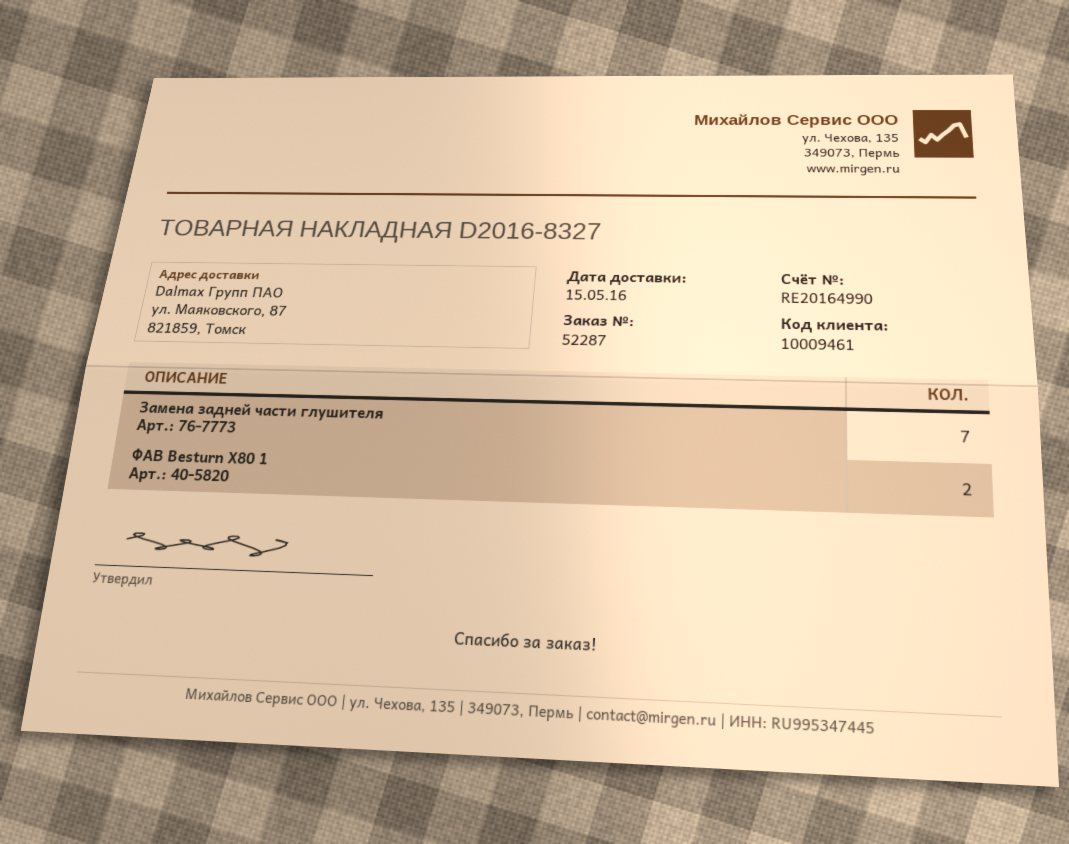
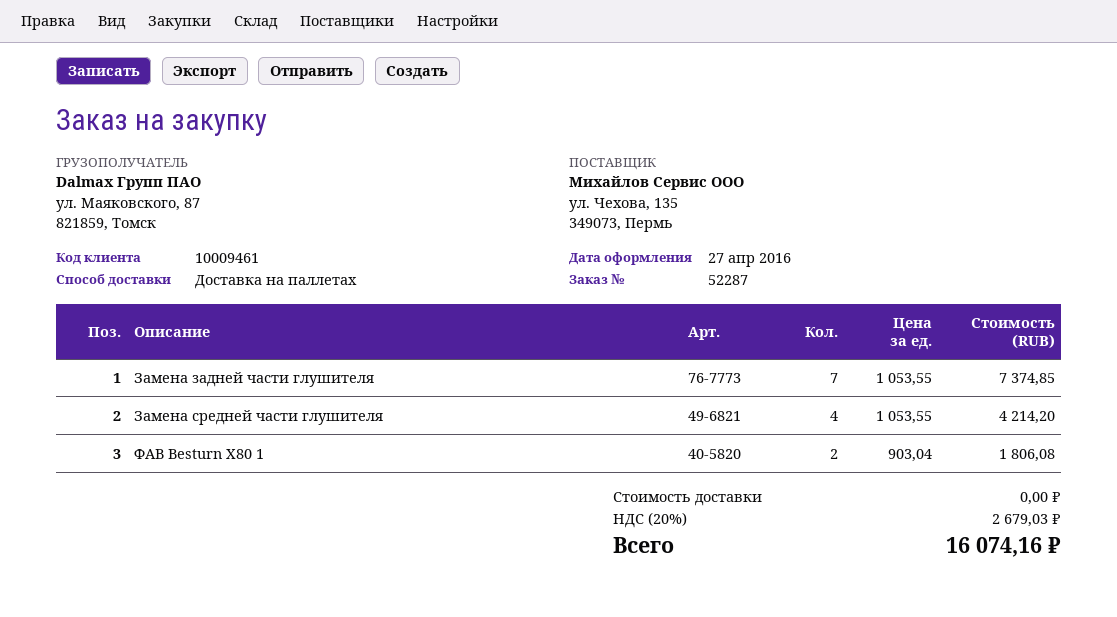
Замена средней части глушителя: none -> 4

